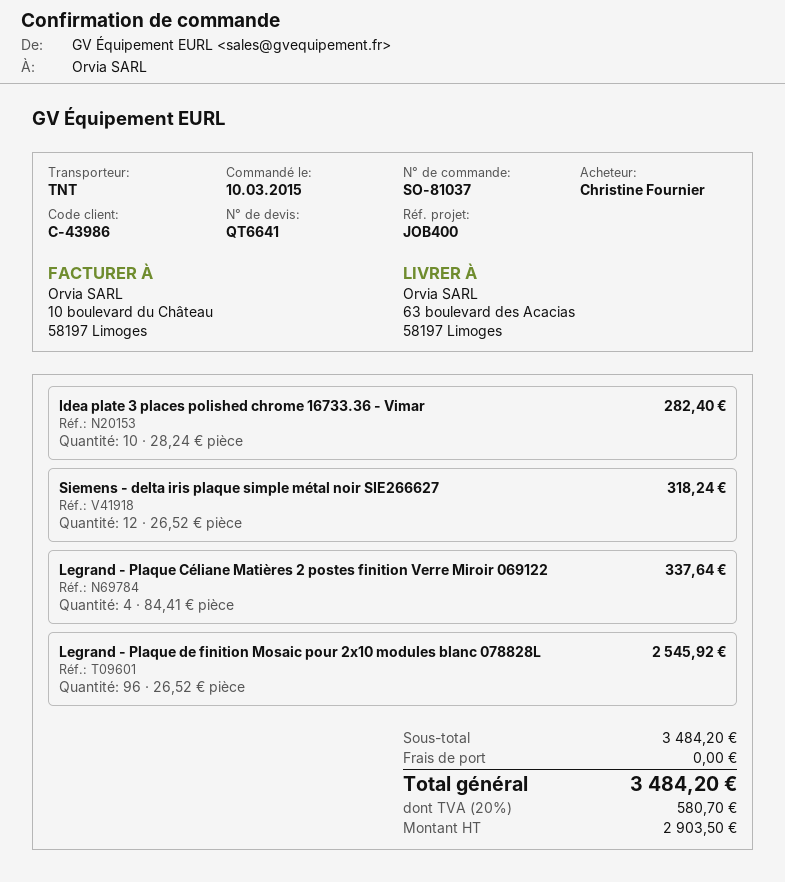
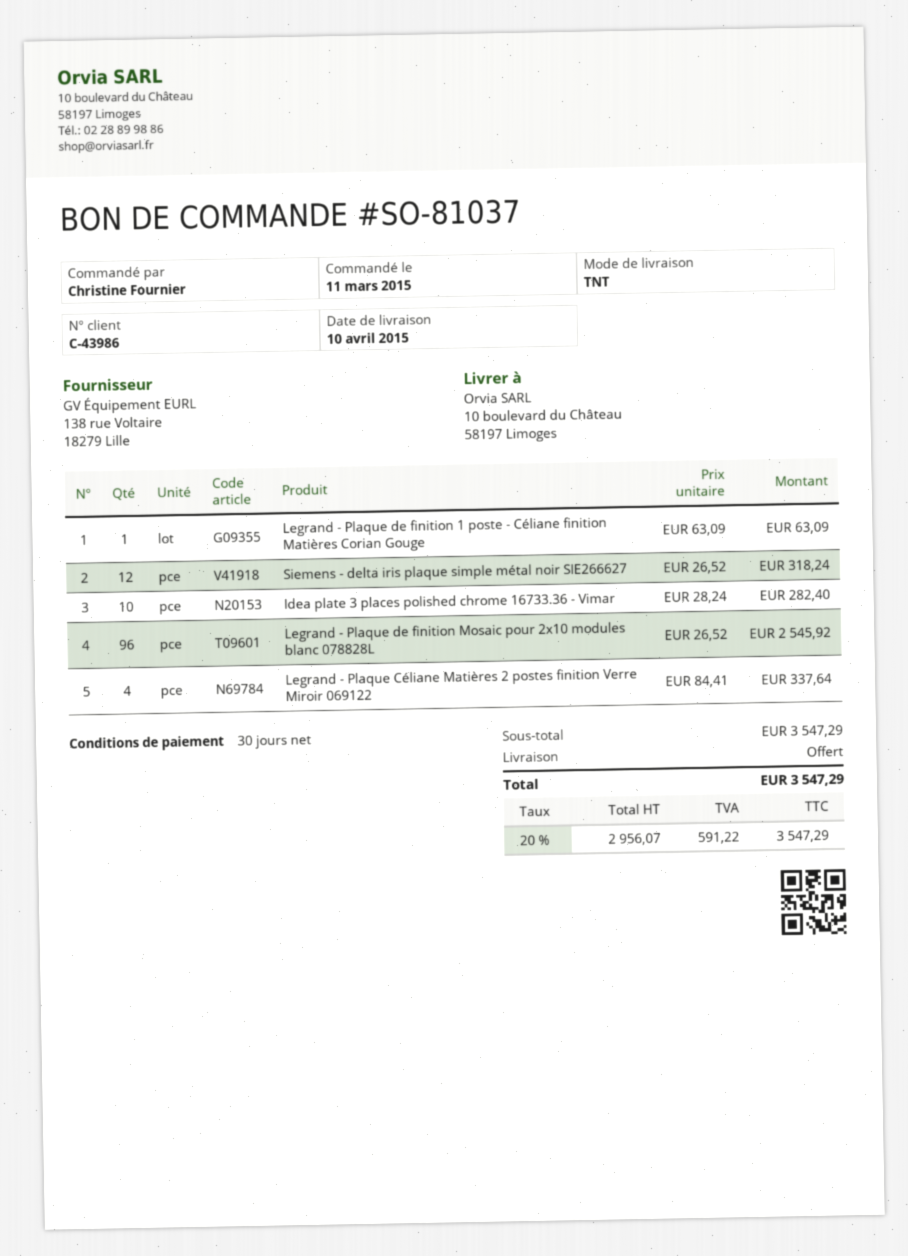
order date: 2015-03-10 -> 2015-03-11
ship to: 63 boulevard des Acacias, 58197 Limoges -> 10 boulevard du Château, 58197 Limoges
Legrand - Plaque de finition 1 poste - Céliane finition Matières Corian Gouge: none -> 1 x 63.09 = 63.09
subtotal: 3484.20 -> 3547.29
net: 2903.50 -> 2956.07
tax: 20% = 580.70 -> 20% = 591.22
total: 3484.20 -> 3547.29

